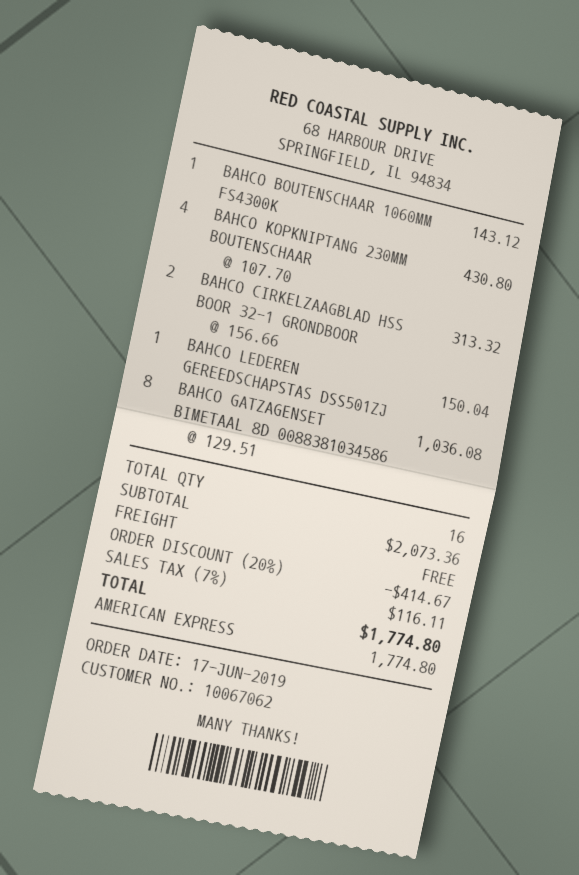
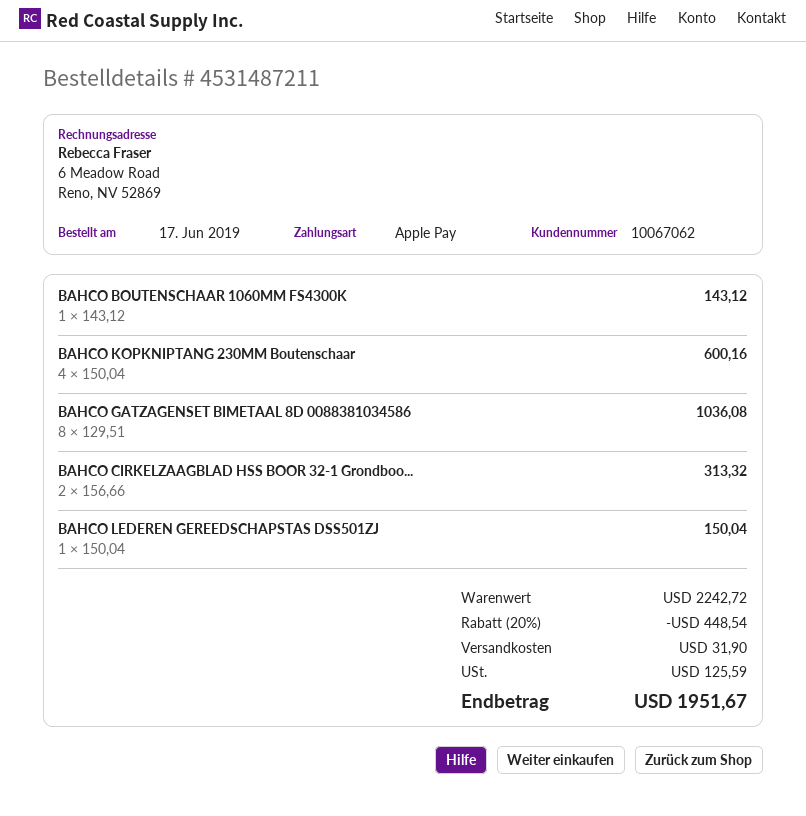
payment method: American Express -> Apple Pay
BAHCO KOPKNIPTANG 230MM BOUTENSCHAAR: 4 x 107.70 = 430.80 -> 4 x 150.04 = 600.16
subtotal: 2073.36 -> 2242.72
discount: 20% = 414.67 -> 20% = 448.54
shipping: 0.00 -> 31.90
tax: 116.11 -> 125.59
total: 1774.80 -> 1951.67

